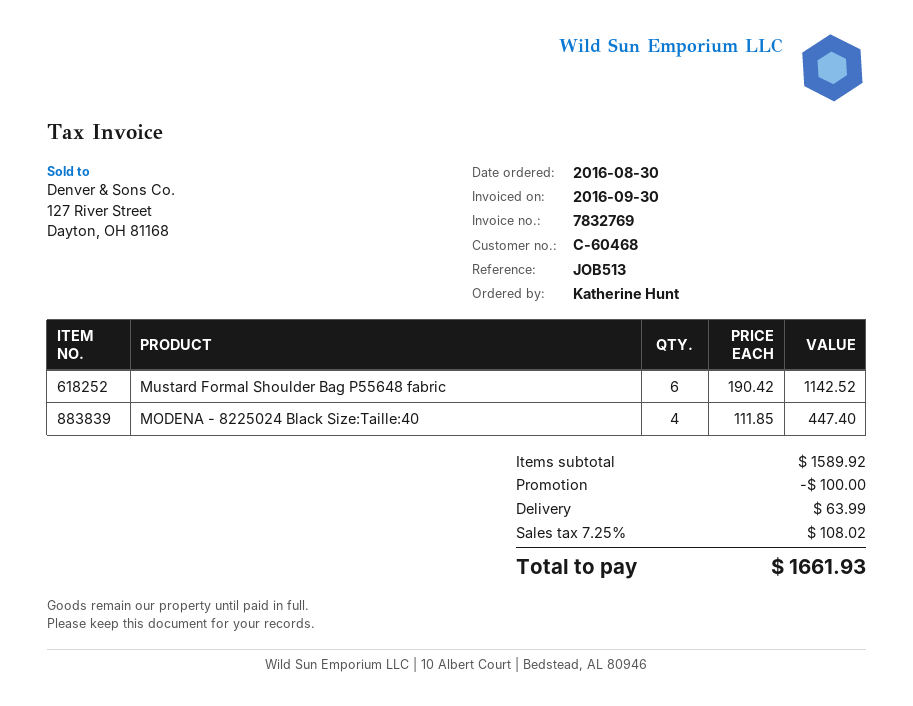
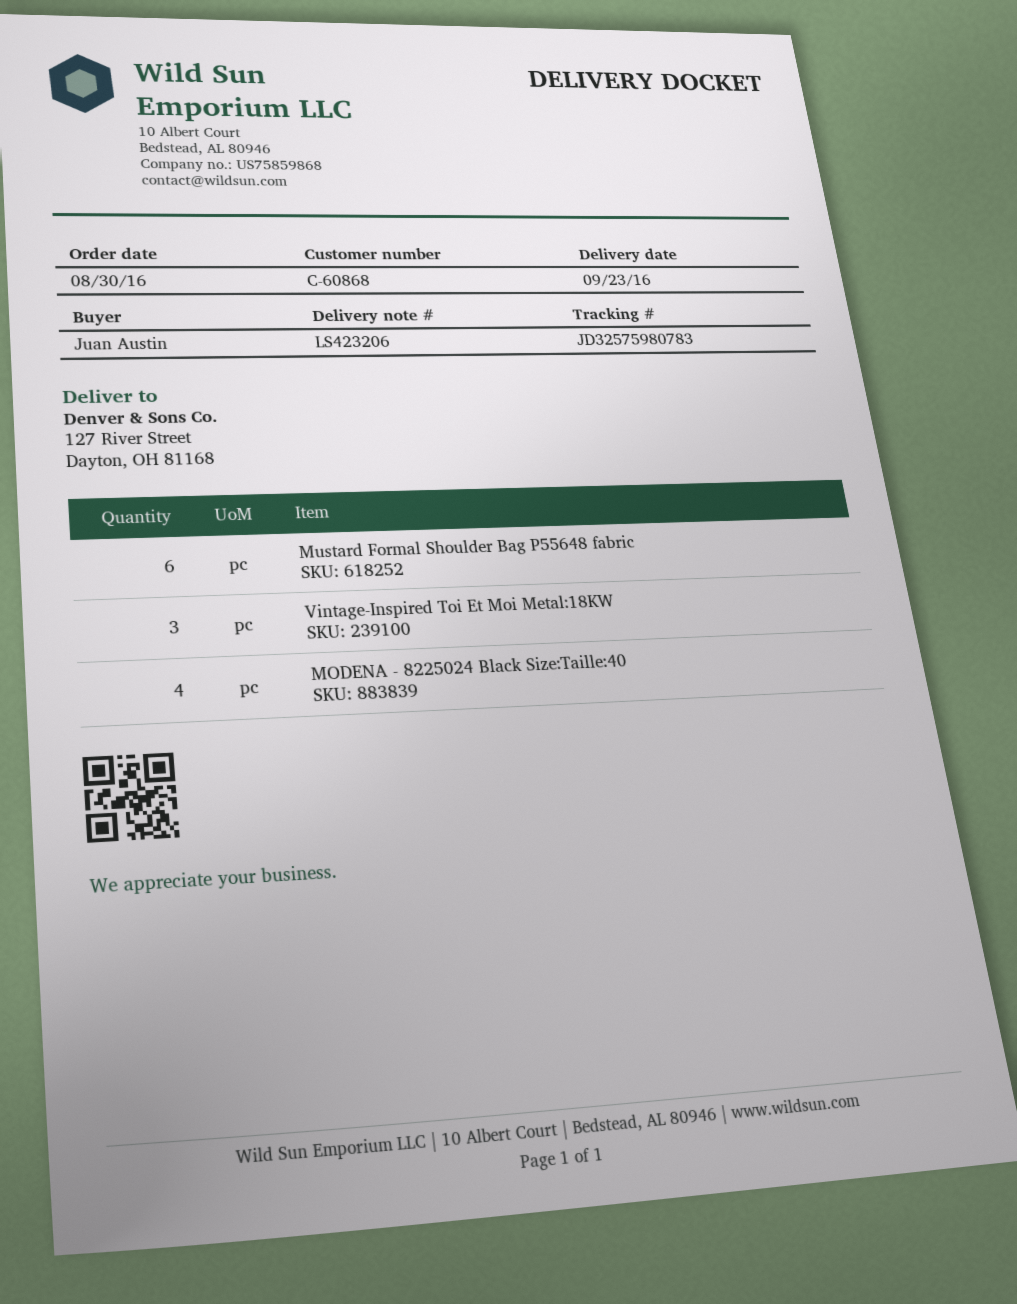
customer number: C-60468 -> C-60868
ordered by: Katherine Hunt -> Juan Austin
Vintage-Inspired Toi Et Moi Metal:18KW: none -> 3

